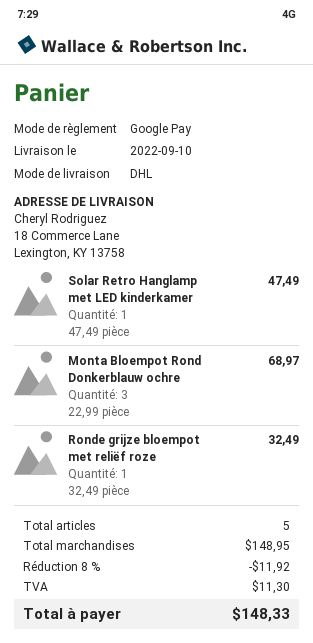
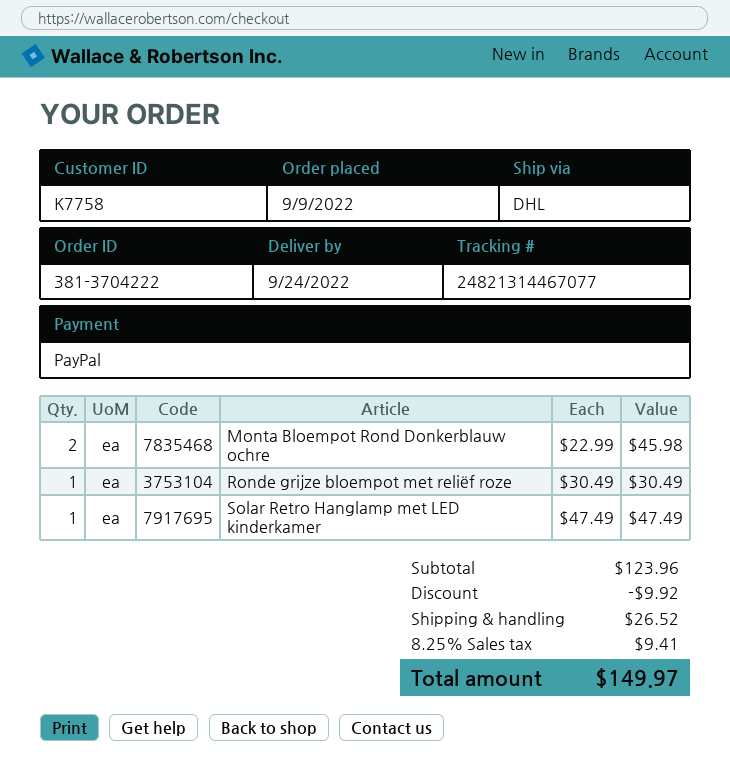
delivery date: 2022-09-10 -> 2022-09-24
payment method: Google Pay -> PayPal
Monta Bloempot Rond Donkerblauw ochre: 3 x 22.99 = 68.97 -> 2 x 22.99 = 45.98
Ronde grijze bloempot met reliëf roze: 1 x 32.49 = 32.49 -> 1 x 30.49 = 30.49
subtotal: 148.95 -> 123.96
discount: 11.92 -> 9.92
shipping: none -> 26.52
tax: 11.30 -> 9.41
total: 148.33 -> 149.97

